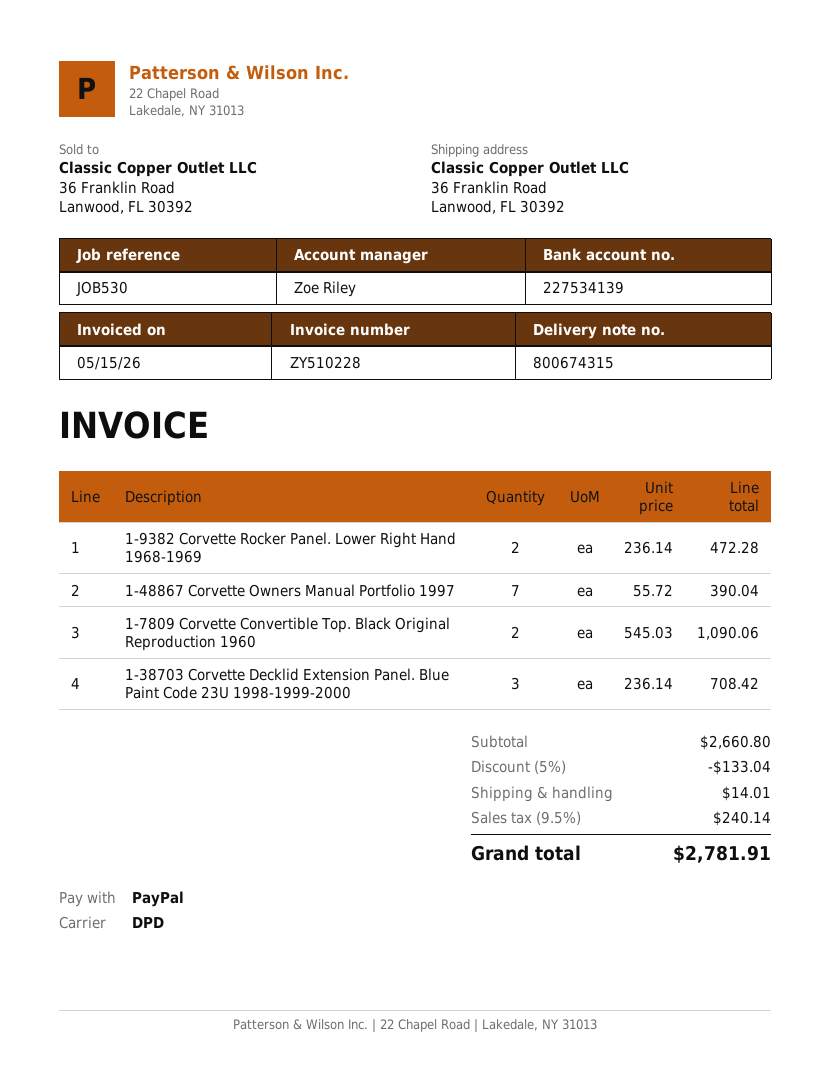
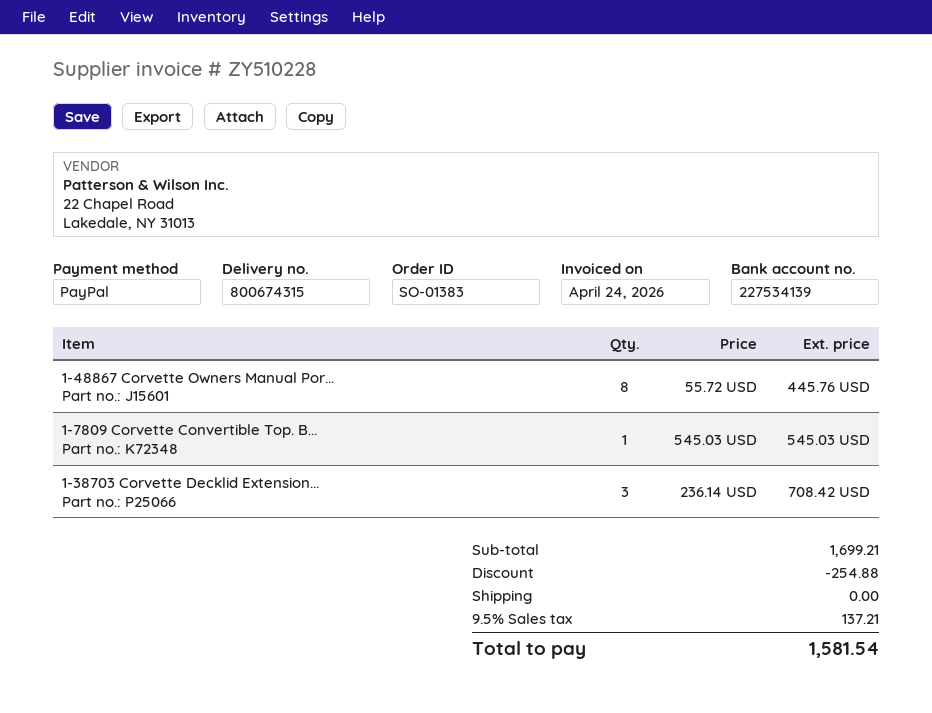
invoice date: 2026-05-15 -> 2026-04-24
1-9382 Corvette Rocker Panel. Lower Right Hand 1968-1969: 2 x 236.14 = 472.28 -> none
1-48867 Corvette Owners Manual Portfolio 1997: 7 x 55.72 = 390.04 -> 8 x 55.72 = 445.76
1-7809 Corvette Convertible Top. Black Original Reproduction 1960: 2 x 545.03 = 1090.06 -> 1 x 545.03 = 545.03
subtotal: 2660.80 -> 1699.21
discount: 133.04 -> 254.88
shipping: 14.01 -> 0.00
tax: 9.5% = 240.14 -> 9.5% = 137.21
total: 2781.91 -> 1581.54

